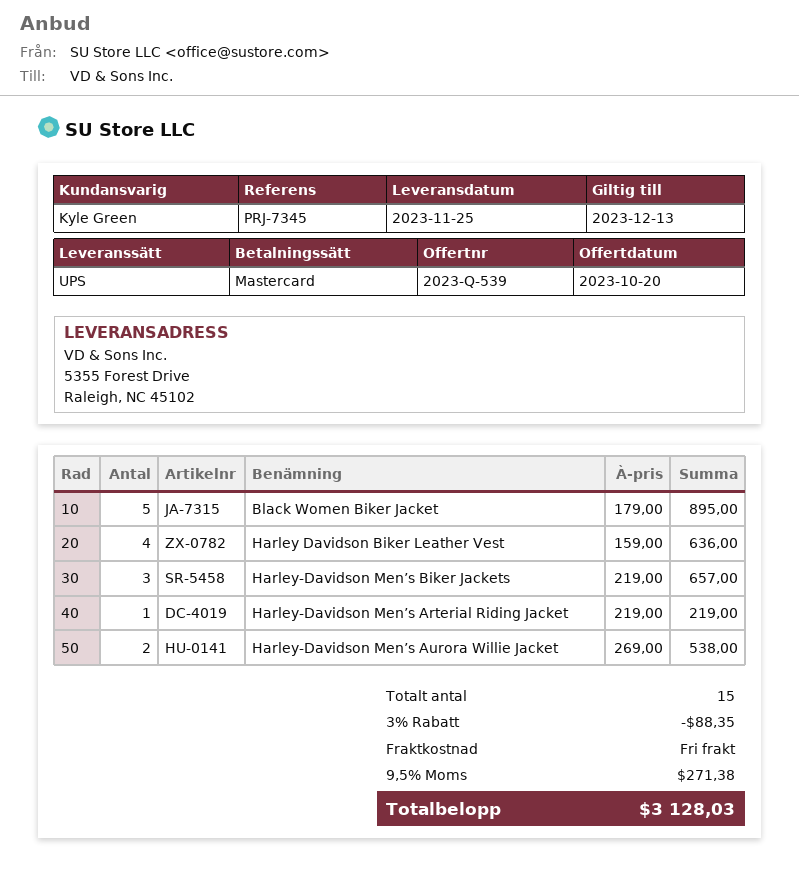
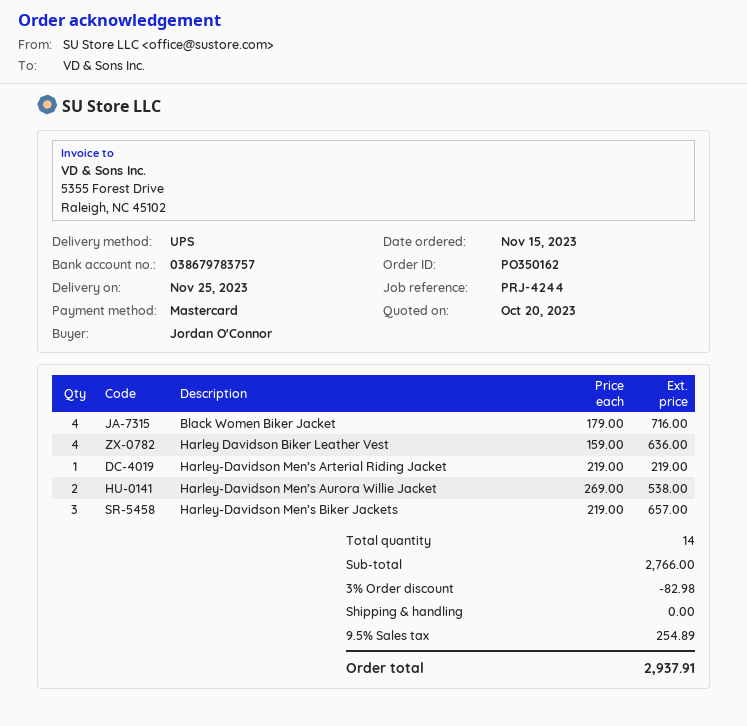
reference: PRJ-7345 -> PRJ-4244
Black Women Biker Jacket: 5 x 179.00 = 895.00 -> 4 x 179.00 = 716.00
total quantity: 15 -> 14
discount: 3% = 88.35 -> 3% = 82.98
tax: 9.5% = 271.38 -> 9.5% = 254.89
total: 3128.03 -> 2937.91

